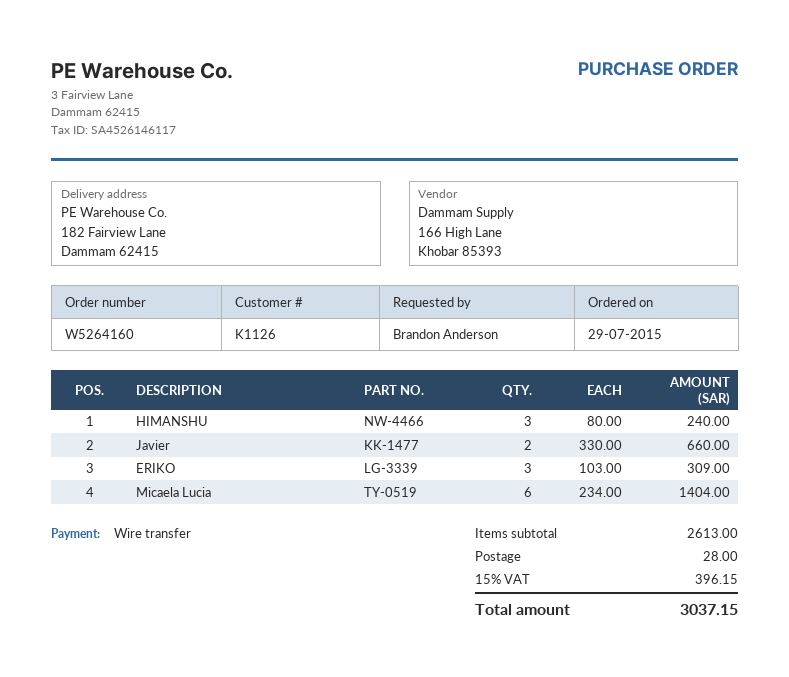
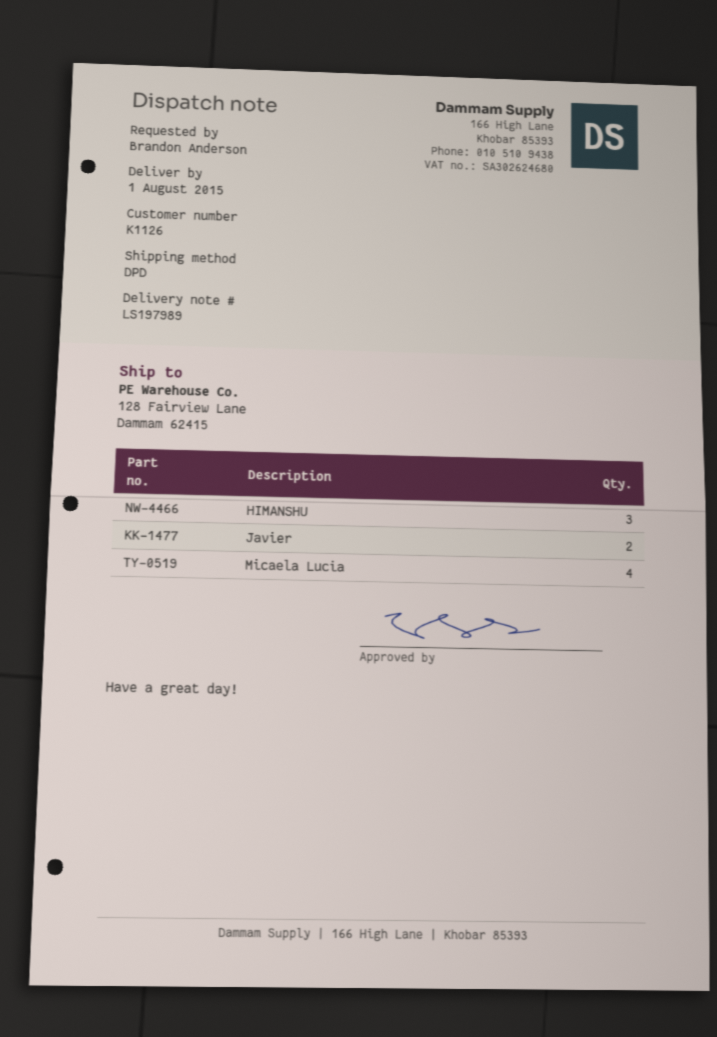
ship to: 182 Fairview Lane, Dammam 62415 -> 128 Fairview Lane, Dammam 62415
ERIKO: 3 -> none
Micaela Lucia: 6 -> 4

